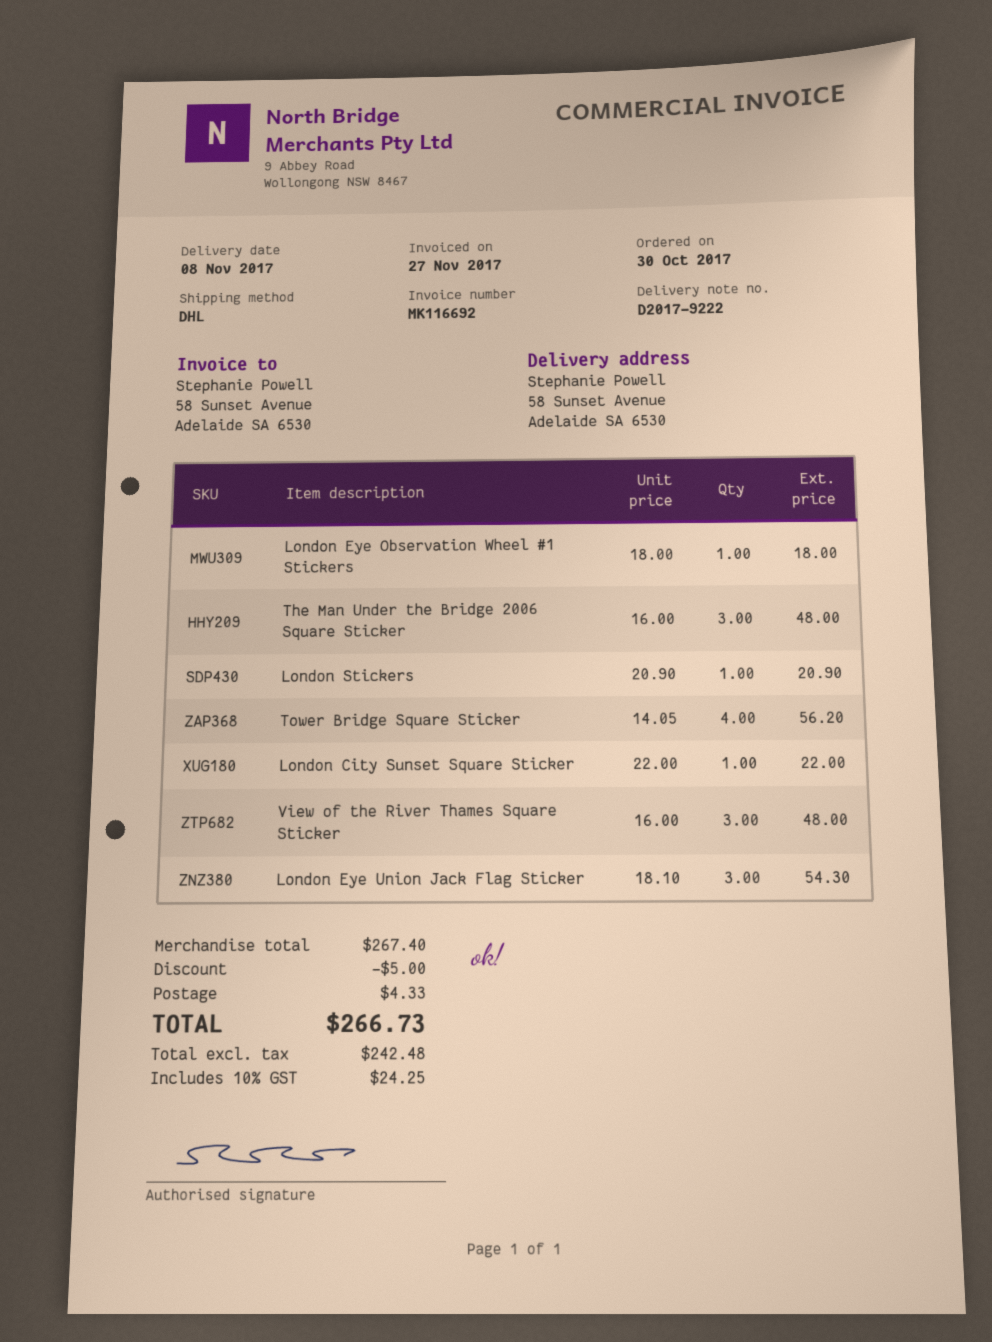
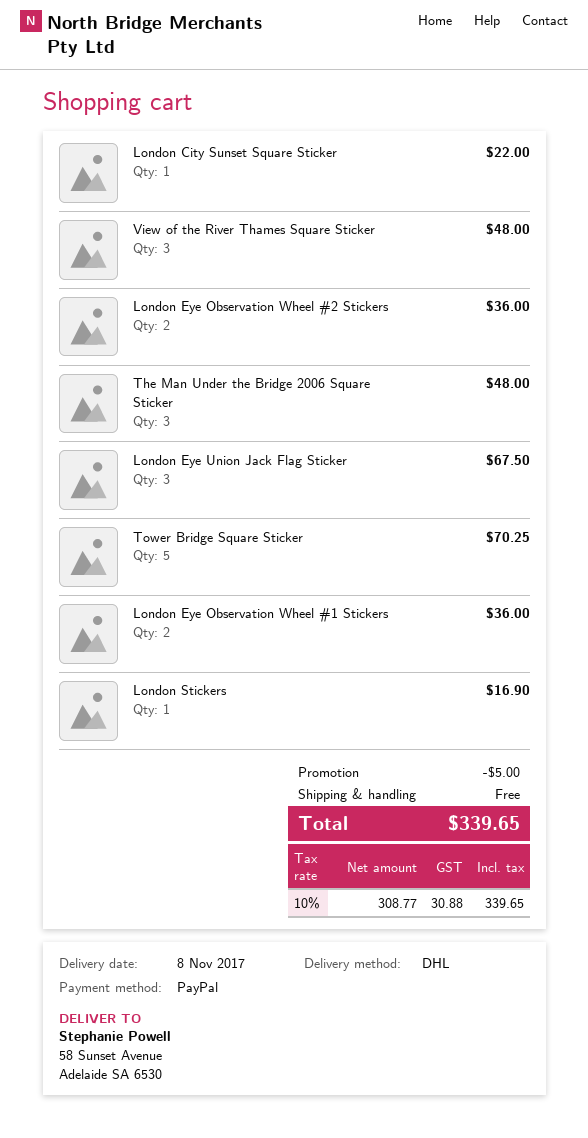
London Eye Observation Wheel #1 Stickers: 1 for 18.00 -> 2 for 36.00
London Stickers: 1 for 20.90 -> 1 for 16.90
Tower Bridge Square Sticker: 4 for 56.20 -> 5 for 70.25
London Eye Union Jack Flag Sticker: 3 for 54.30 -> 3 for 67.50
London Eye Observation Wheel #2 Stickers: none -> 2 for 36.00
shipping: 4.33 -> 0.00
net: 242.48 -> 308.77
tax: 10% = 24.25 -> 10% = 30.88
total: 266.73 -> 339.65

